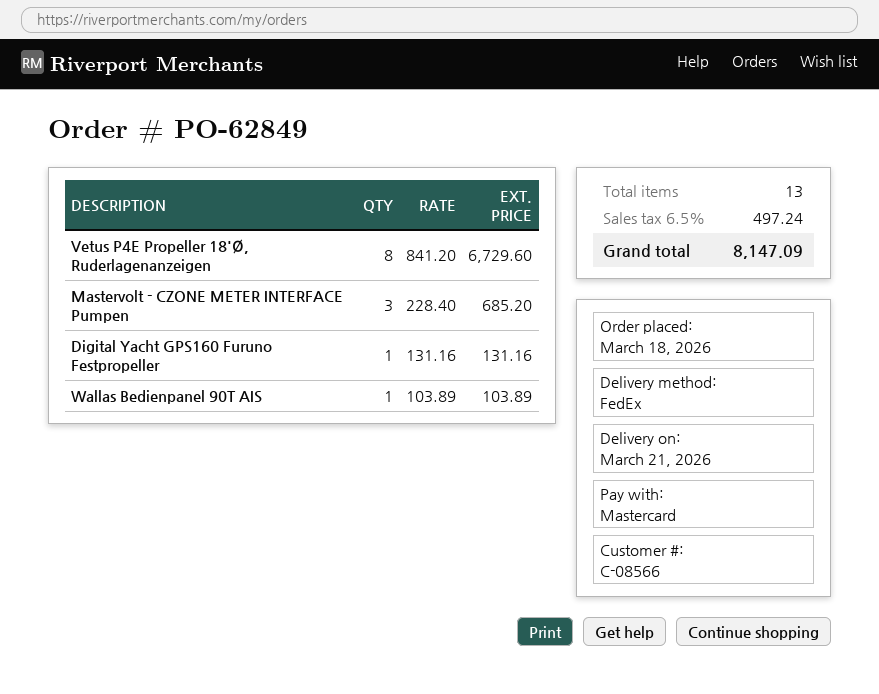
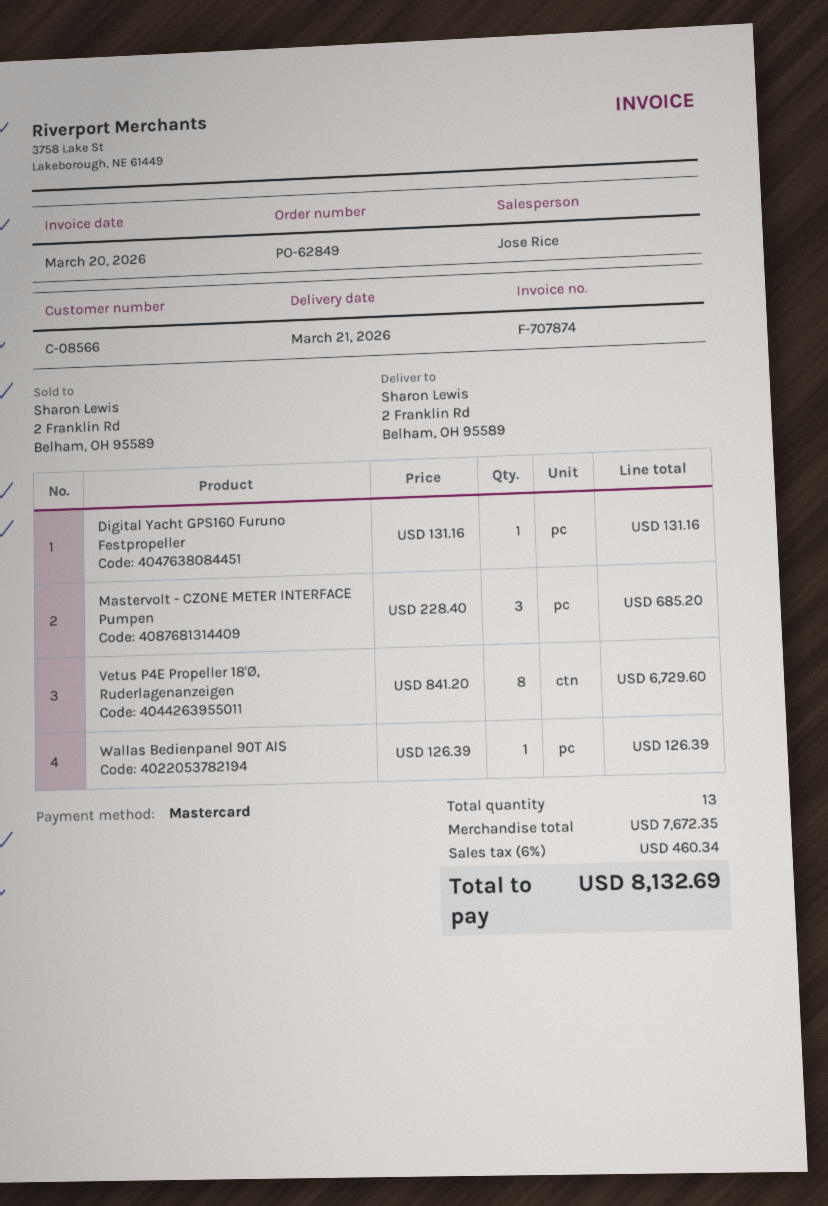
Wallas Bedienpanel 90T AIS: 1 x 103.89 = 103.89 -> 1 x 126.39 = 126.39
tax: 6.5% = 497.24 -> 6% = 460.34
total: 8147.09 -> 8132.69

